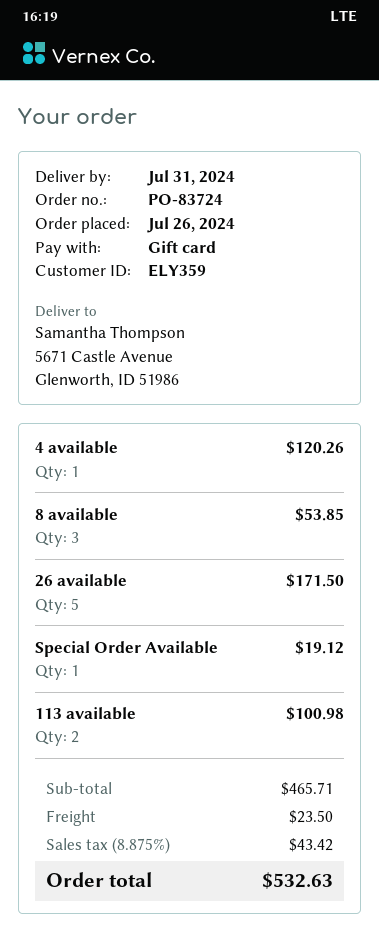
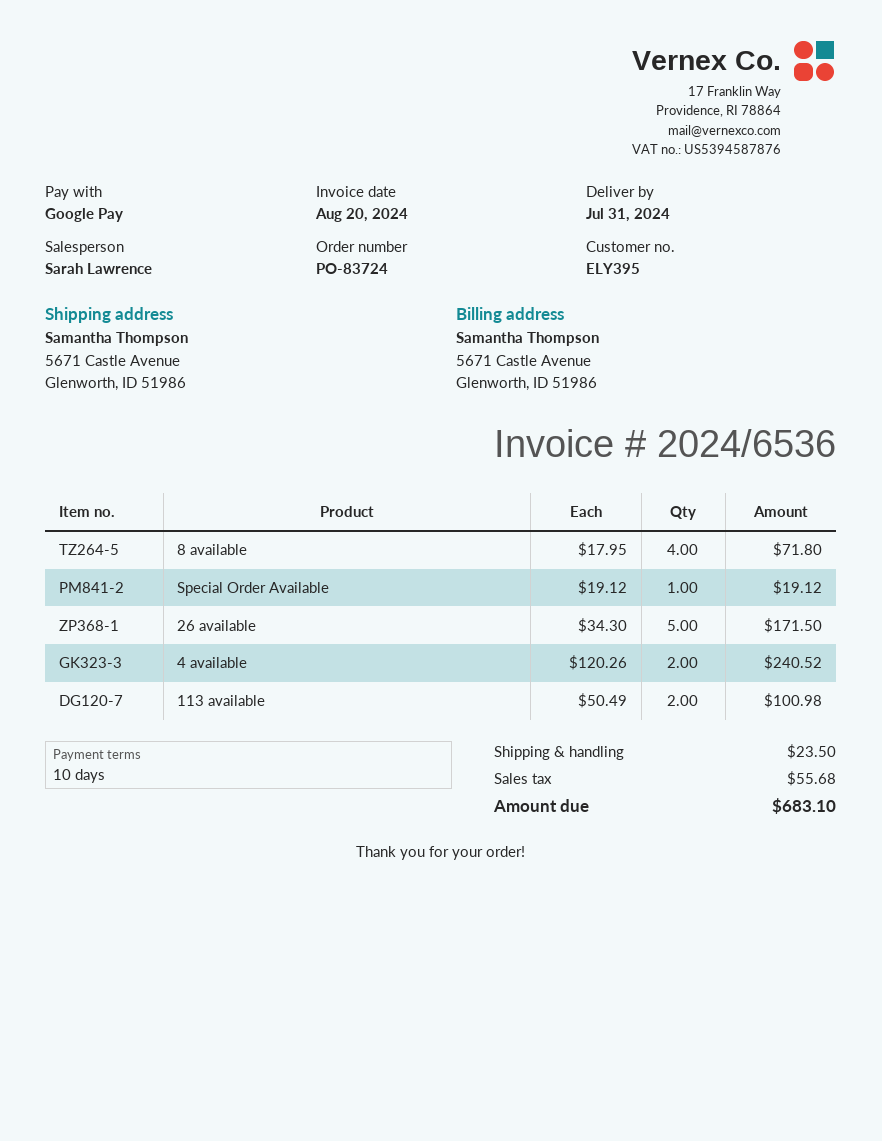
customer number: ELY359 -> ELY395
payment method: gift card -> Google Pay
4 available: 1 for 120.26 -> 2 for 240.52
8 available: 3 for 53.85 -> 4 for 71.80
tax: 43.42 -> 55.68
total: 532.63 -> 683.10

